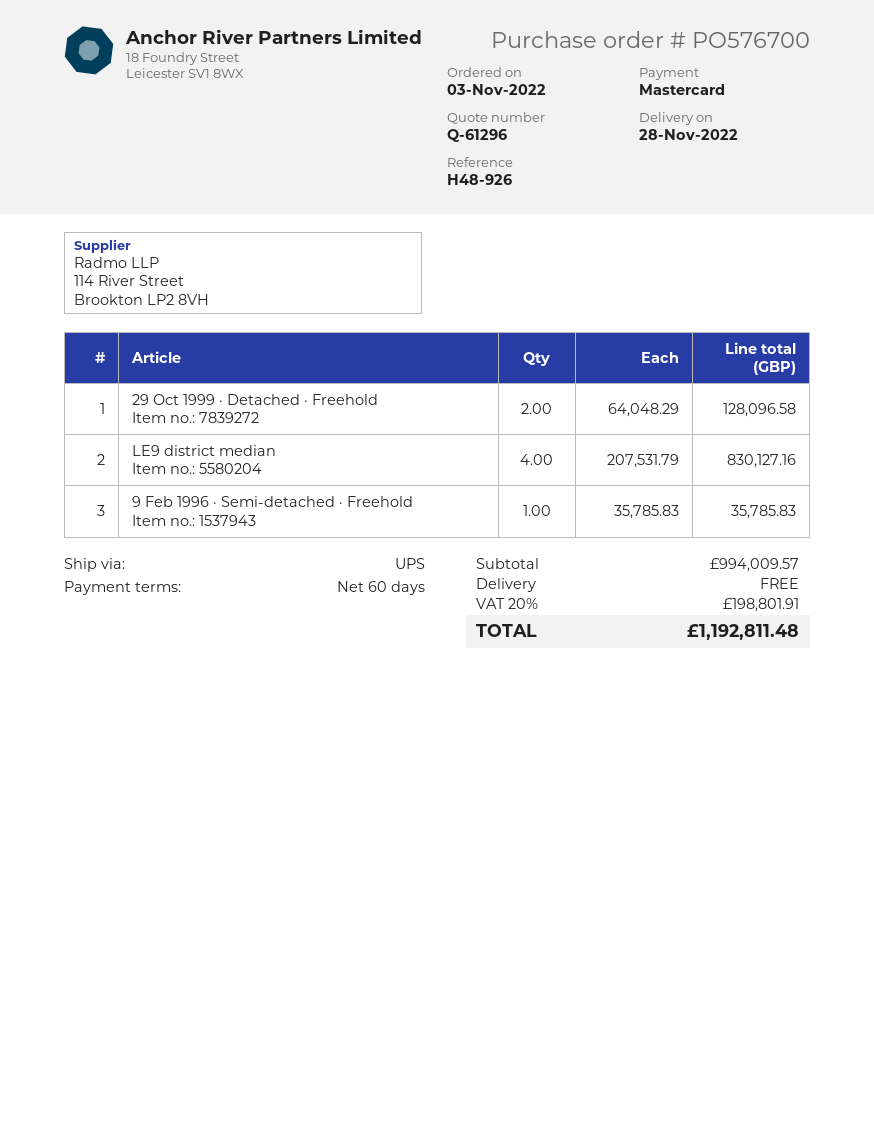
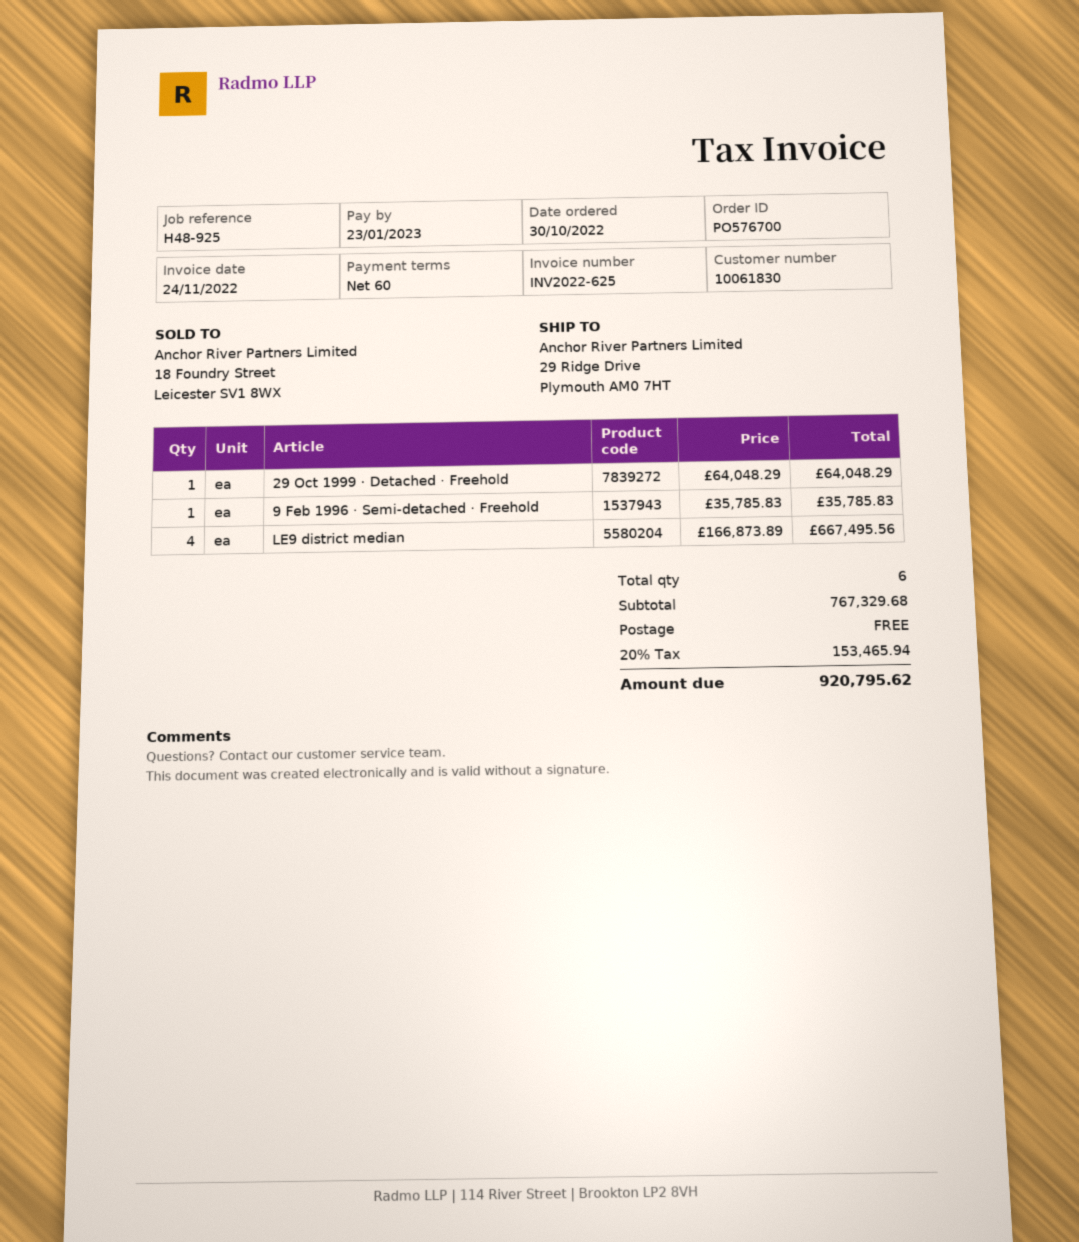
order date: 2022-11-03 -> 2022-10-30
reference: H48-926 -> H48-925
29 Oct 1999 · Detached · Freehold: 2 x 64048.29 = 128096.58 -> 1 x 64048.29 = 64048.29
LE9 district median: 4 x 207531.79 = 830127.16 -> 4 x 166873.89 = 667495.56
subtotal: 994009.57 -> 767329.68
tax: 20% = 198801.91 -> 20% = 153465.94
total: 1192811.48 -> 920795.62

